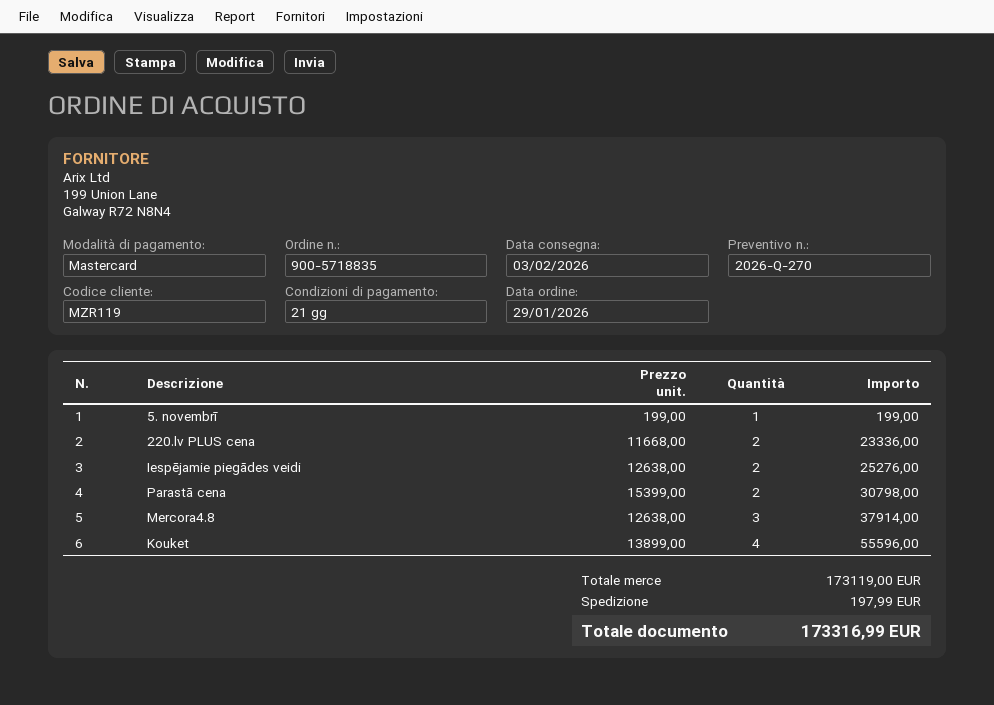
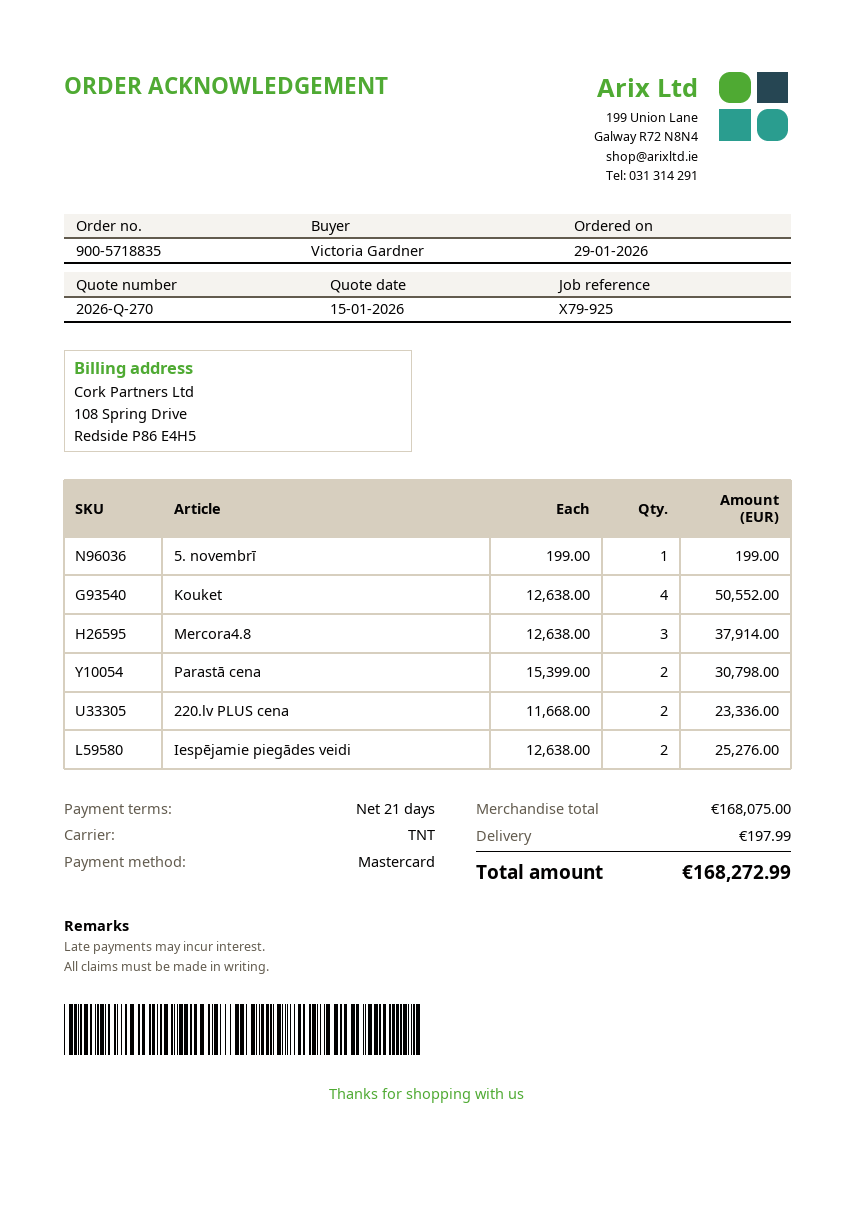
Kouket: 4 x 13899.00 = 55596.00 -> 4 x 12638.00 = 50552.00
subtotal: 173119.00 -> 168075.00
total: 173316.99 -> 168272.99

